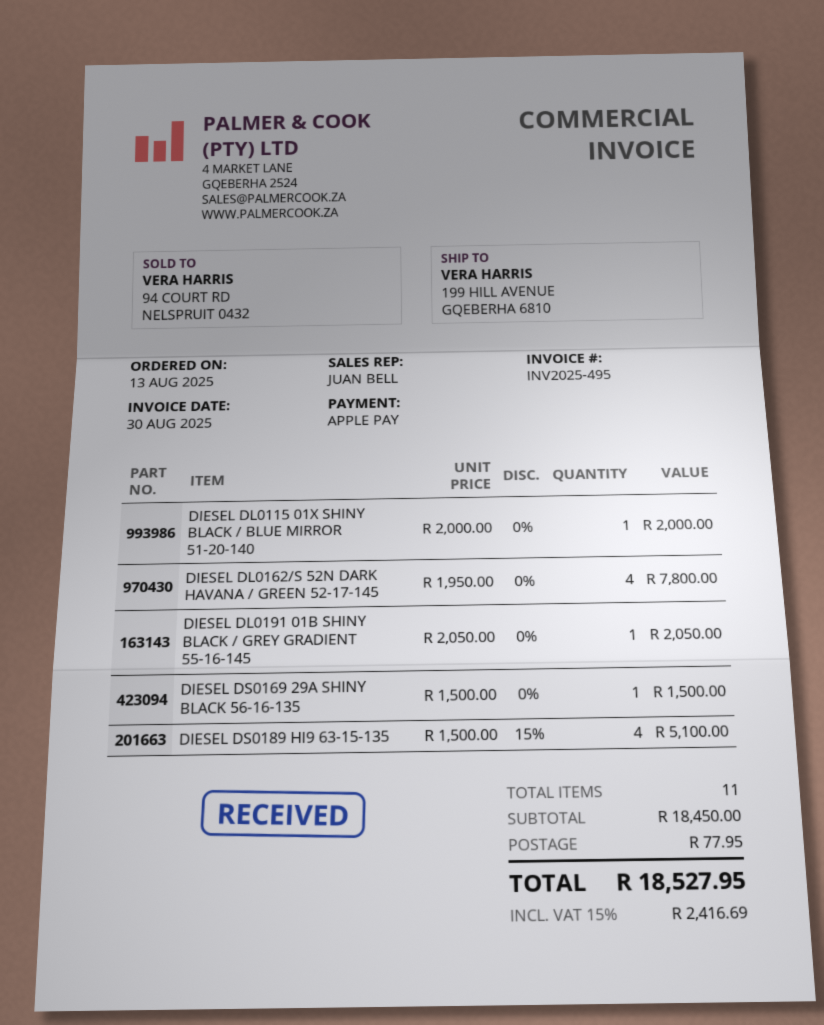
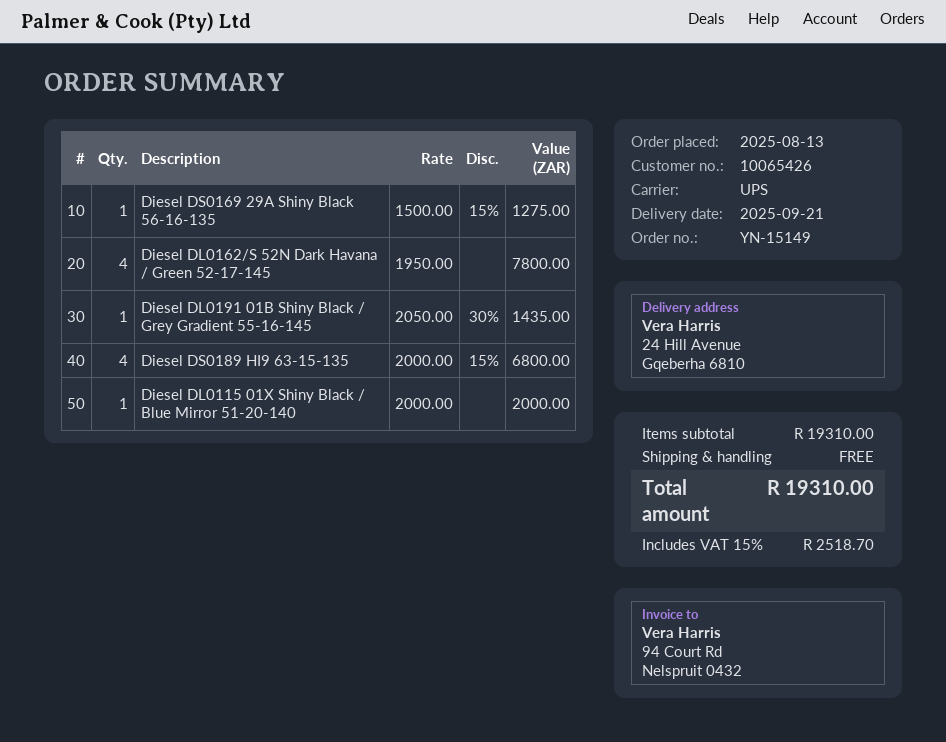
ship to: 199 HILL AVENUE, GQEBERHA 6810 -> 24 Hill Avenue, Gqeberha 6810
DIESEL DL0191 01B SHINY BLACK / GREY GRADIENT 55-16-145: 1 x 2050.00 = 2050.00 -> 1 x 2050.00 - 30% = 1435.00
DIESEL DS0169 29A SHINY BLACK 56-16-135: 1 x 1500.00 = 1500.00 -> 1 x 1500.00 - 15% = 1275.00
DIESEL DS0189 HI9 63-15-135: 4 x 1500.00 - 15% = 5100.00 -> 4 x 2000.00 - 15% = 6800.00
subtotal: 18450.00 -> 19310.00
shipping: 77.95 -> 0.00
tax: 15% = 2416.69 -> 15% = 2518.70
total: 18527.95 -> 19310.00

